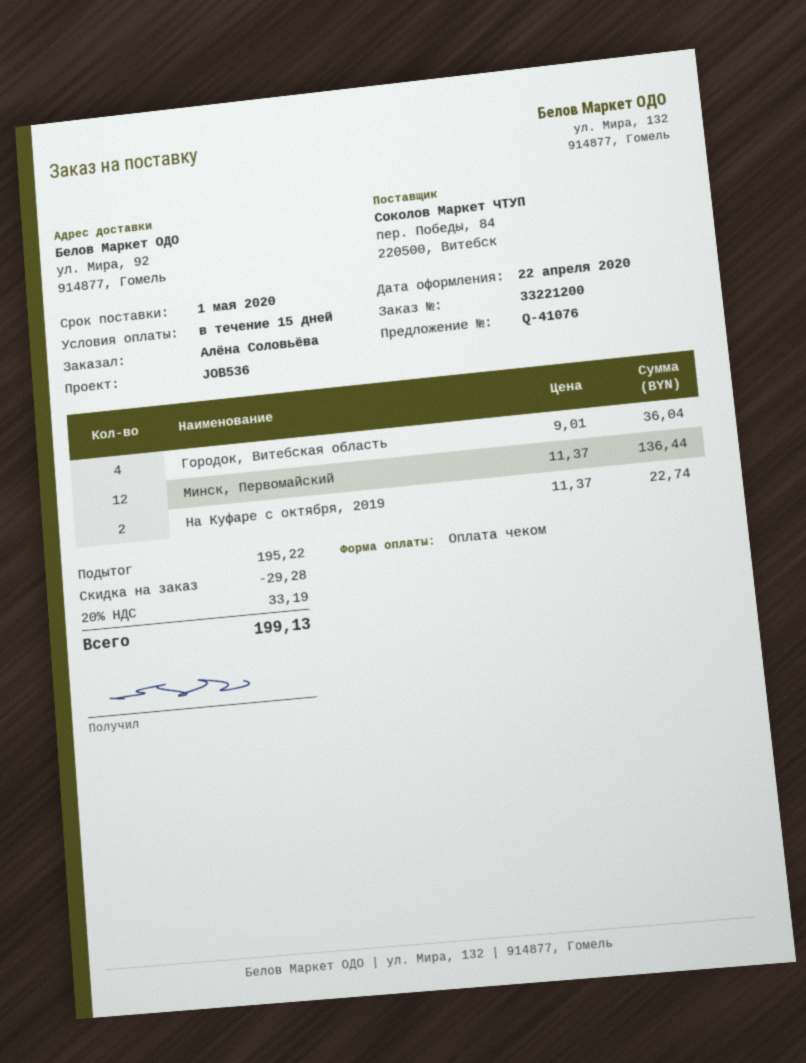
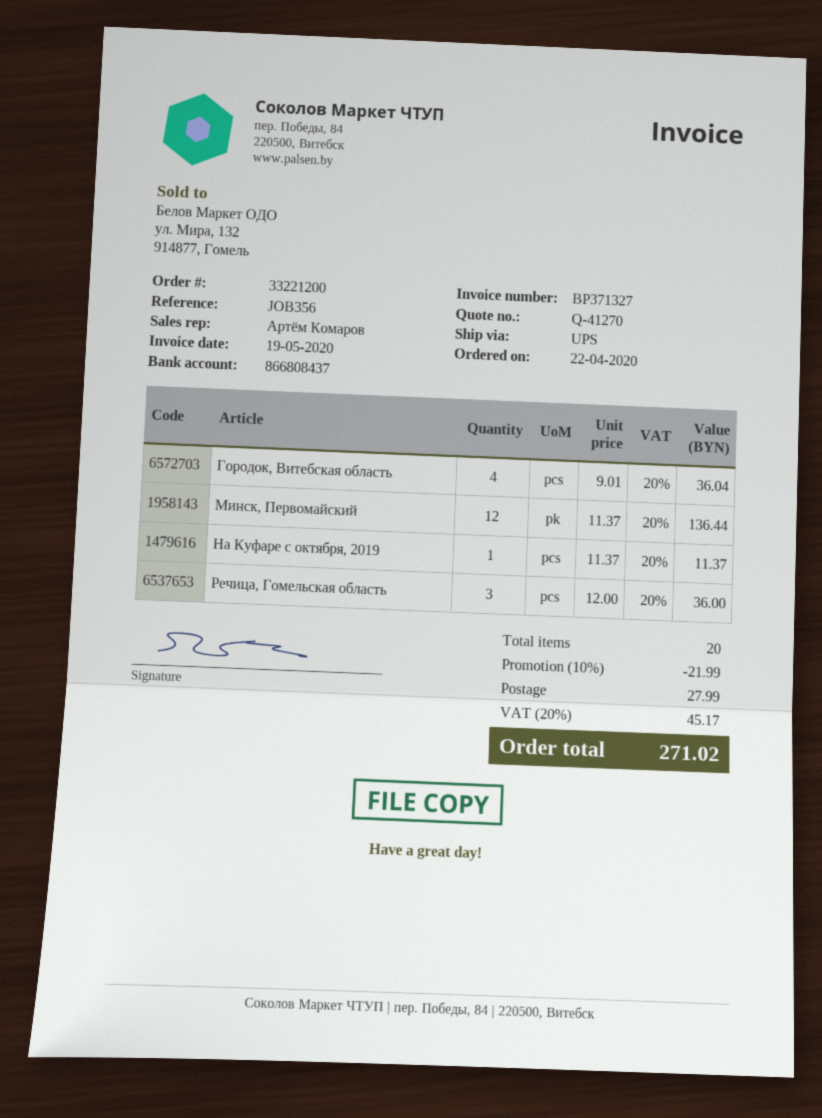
quote number: Q-41076 -> Q-41270
reference: JOB536 -> JOB356
На Куфаре с октября, 2019: 2 x 11.37 = 22.74 -> 1 x 11.37 = 11.37
Речица, Гомельская область: none -> 3 x 12.00 = 36.00
discount: 29.28 -> 21.99
shipping: none -> 27.99
tax: 20% = 33.19 -> 20% = 45.17
total: 199.13 -> 271.02

